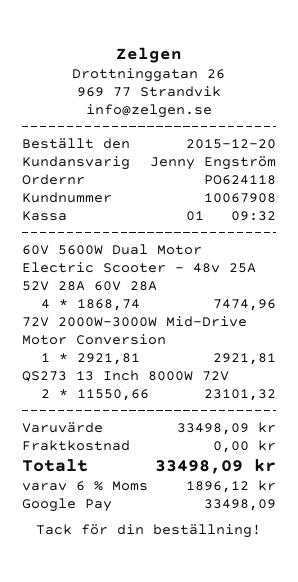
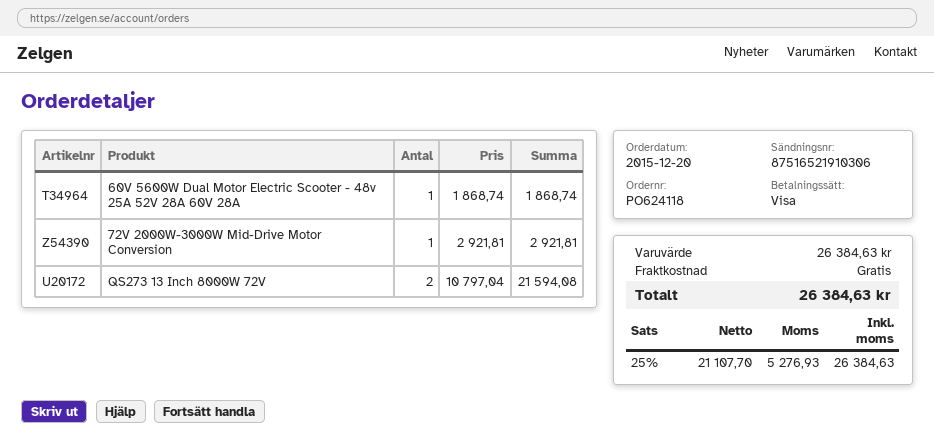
payment method: Google Pay -> Visa
60V 5600W Dual Motor Electric Scooter - 48v 25A 52V 28A 60V 28A: 4 x 1868.74 = 7474.96 -> 1 x 1868.74 = 1868.74
QS273 13 Inch 8000W 72V: 2 x 11550.66 = 23101.32 -> 2 x 10797.04 = 21594.08
subtotal: 33498.09 -> 26384.63
tax: 6% = 1896.12 -> 25% = 5276.93
total: 33498.09 -> 26384.63

